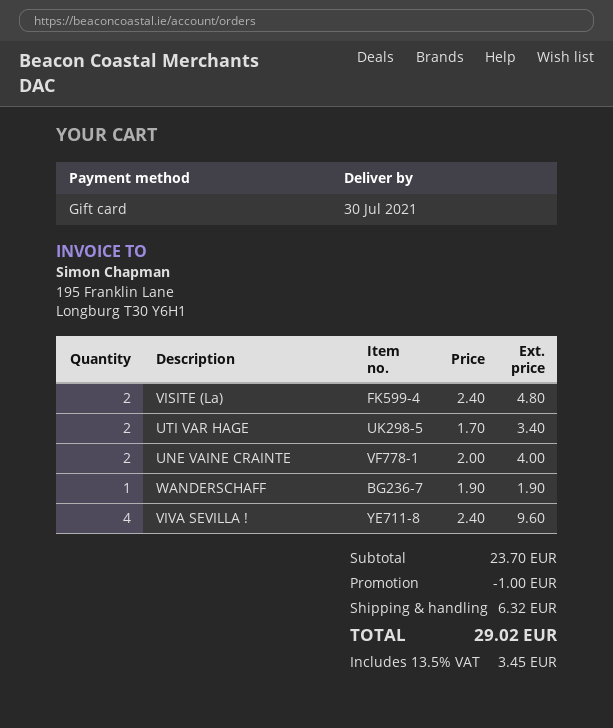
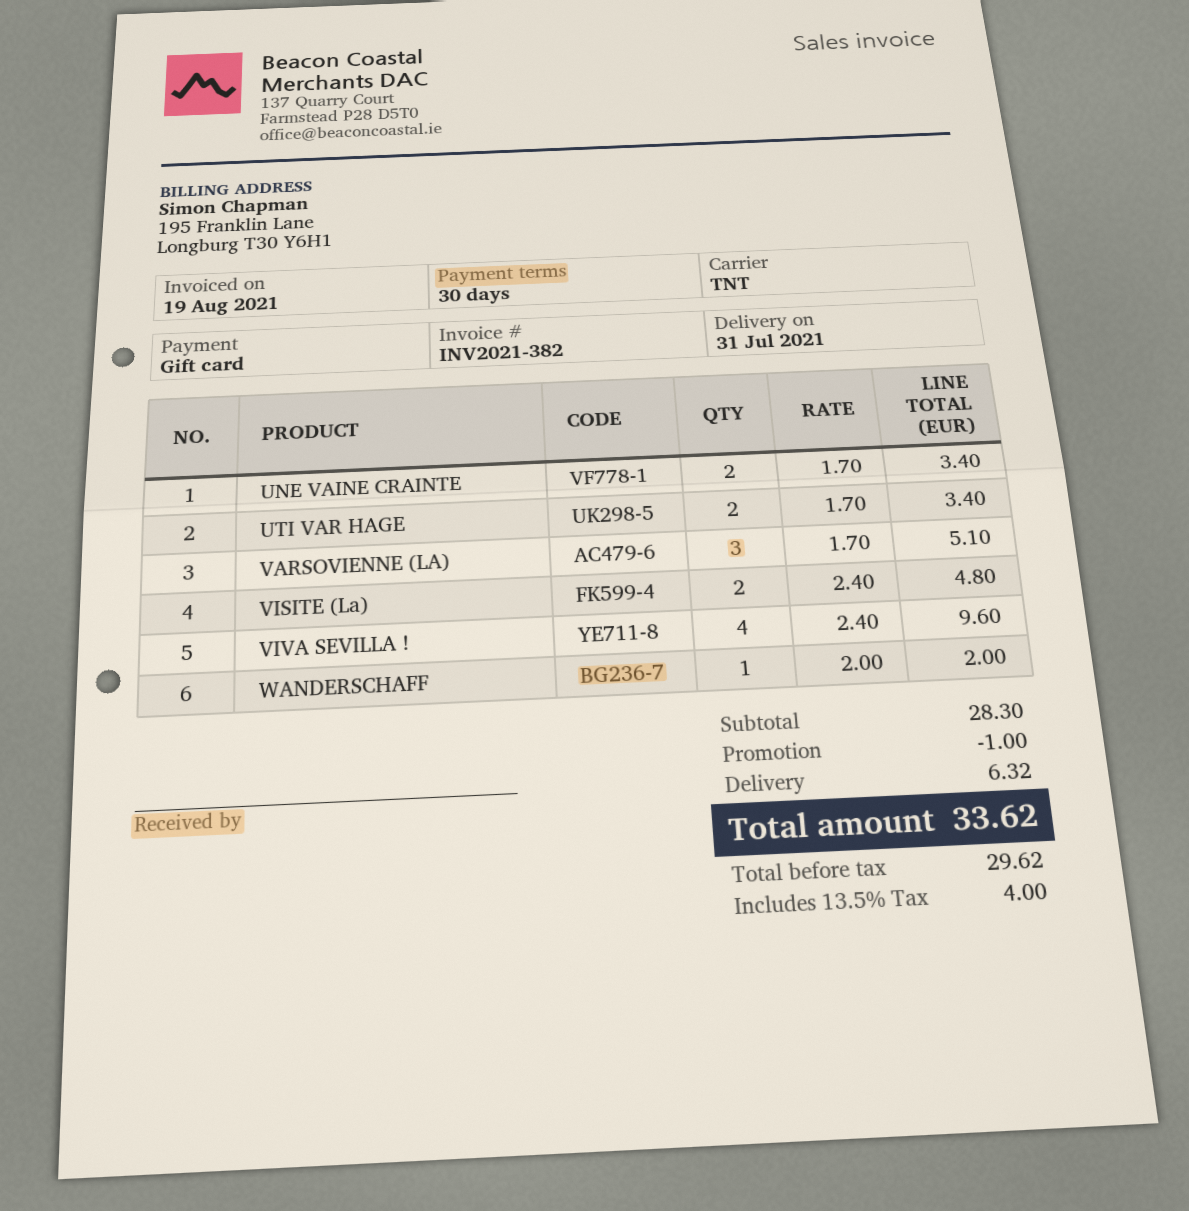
delivery date: 2021-07-30 -> 2021-07-31
UNE VAINE CRAINTE: 2 x 2.00 = 4.00 -> 2 x 1.70 = 3.40
WANDERSCHAFF: 1 x 1.90 = 1.90 -> 1 x 2.00 = 2.00
VARSOVIENNE (LA): none -> 3 x 1.70 = 5.10
subtotal: 23.70 -> 28.30
tax: 13.5% = 3.45 -> 13.5% = 4.00
total: 29.02 -> 33.62

